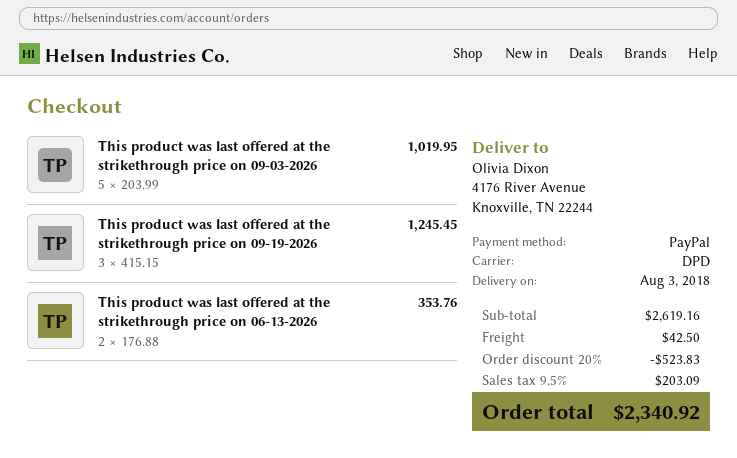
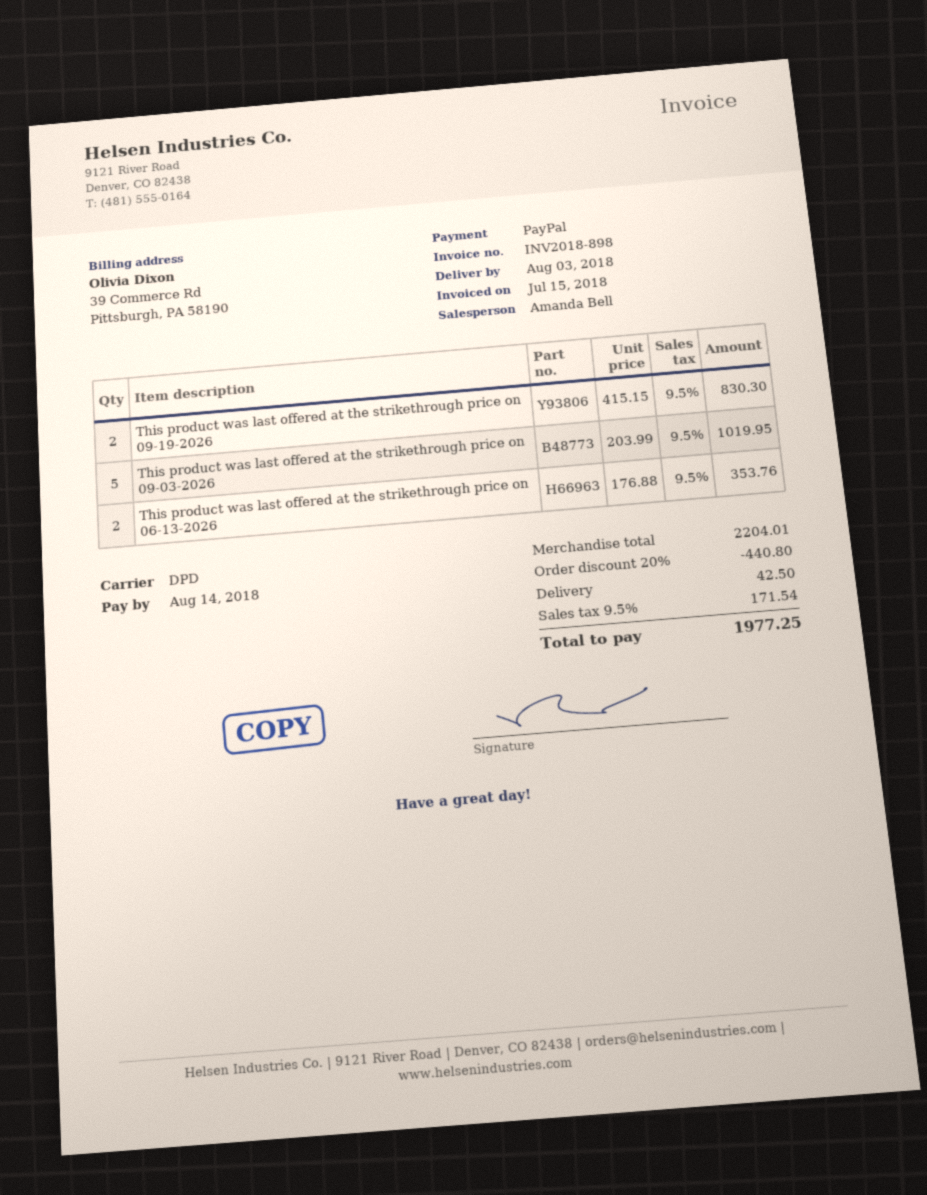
This product was last offered at the strikethrough price on 09-19-2026: 3 x 415.15 = 1245.45 -> 2 x 415.15 = 830.30
subtotal: 2619.16 -> 2204.01
discount: 20% = 523.83 -> 20% = 440.80
tax: 9.5% = 203.09 -> 9.5% = 171.54
total: 2340.92 -> 1977.25

